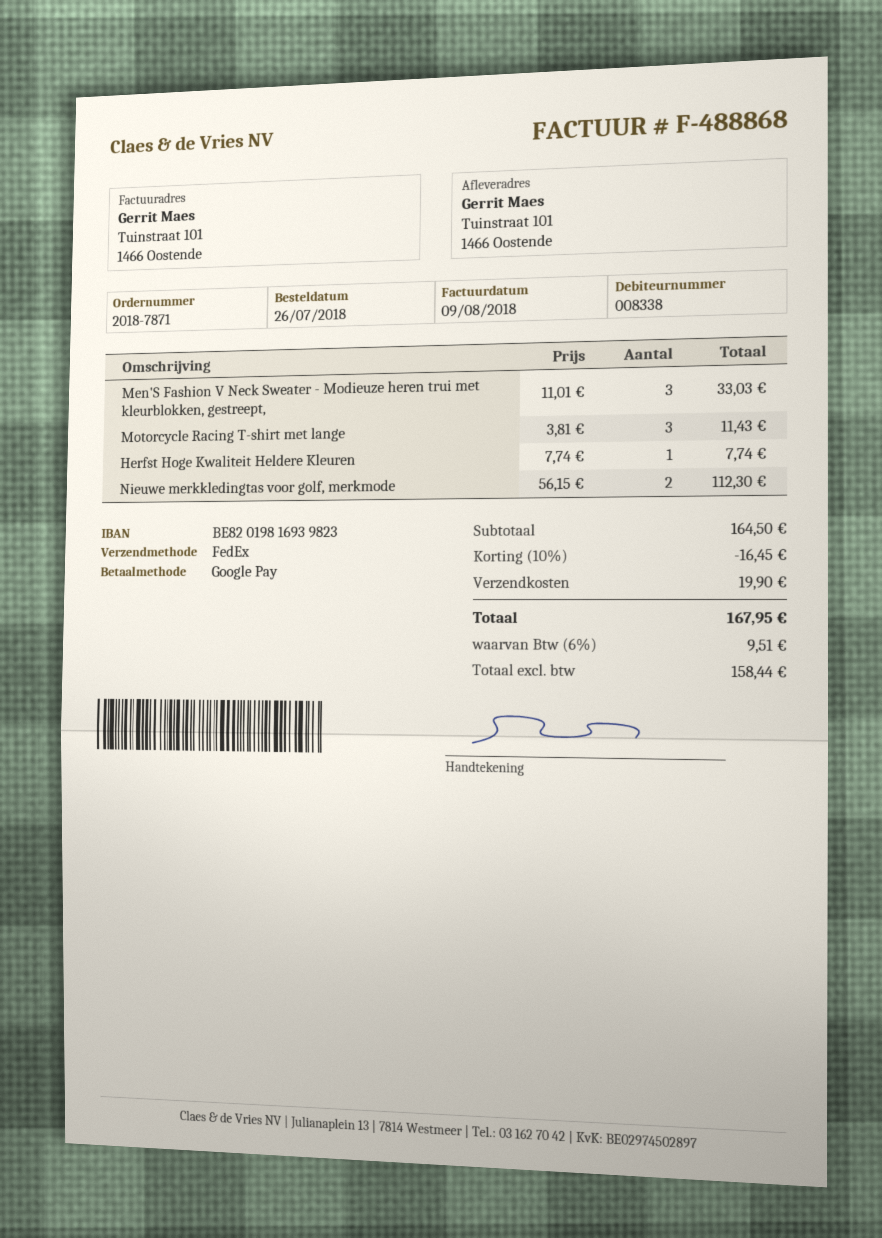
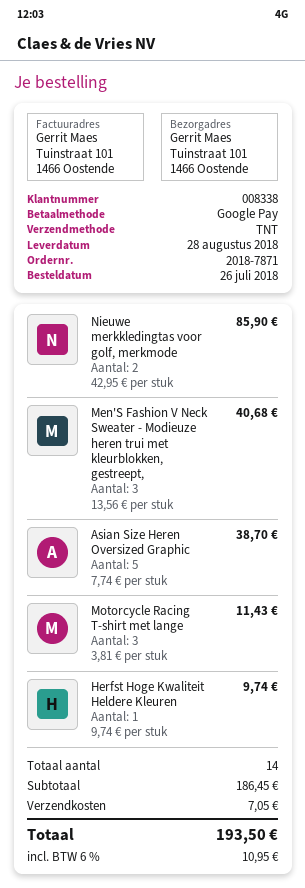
shipping method: FedEx -> TNT
Men'S Fashion V Neck Sweater - Modieuze heren trui met kleurblokken, gestreept,: 3 x 11.01 = 33.03 -> 3 x 13.56 = 40.68
Herfst Hoge Kwaliteit Heldere Kleuren: 1 x 7.74 = 7.74 -> 1 x 9.74 = 9.74
Nieuwe merkkledingtas voor golf, merkmode: 2 x 56.15 = 112.30 -> 2 x 42.95 = 85.90
Asian Size Heren Oversized Graphic: none -> 5 x 7.74 = 38.70
subtotal: 164.50 -> 186.45
discount: 10% = 16.45 -> none
shipping: 19.90 -> 7.05
tax: 6% = 9.51 -> 6% = 10.95
total: 167.95 -> 193.50

